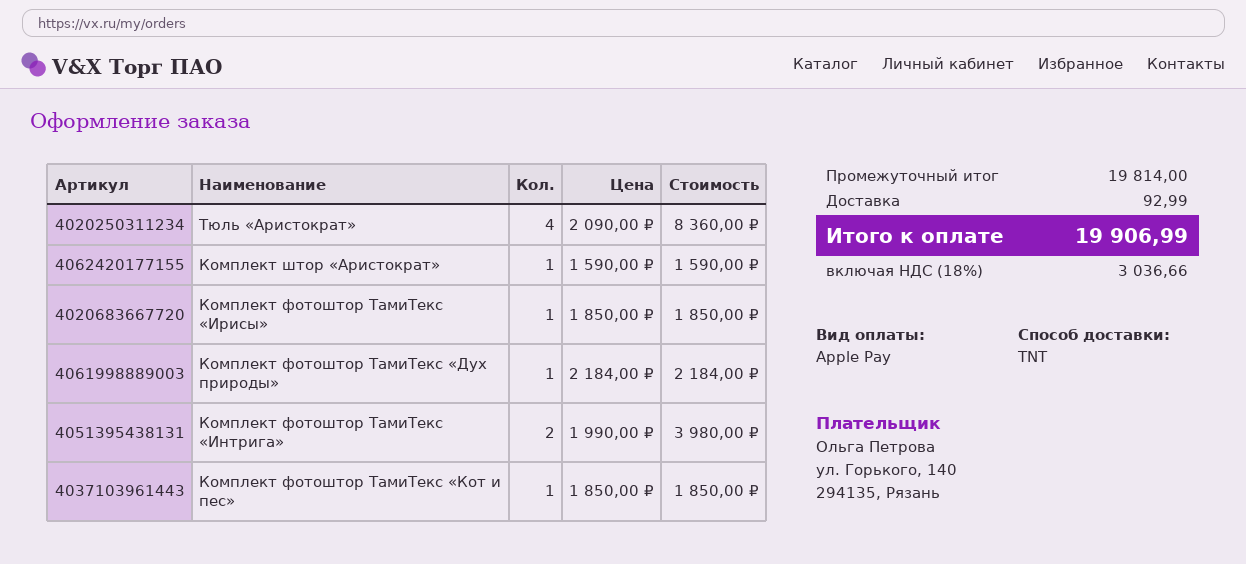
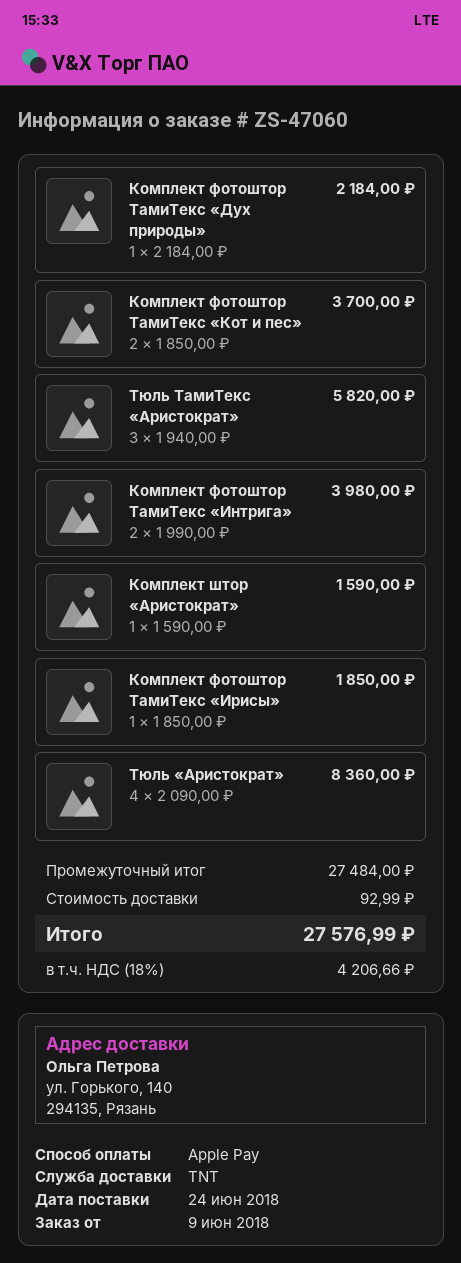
Комплект фотоштор ТамиТекс «Кот и пес»: 1 x 1850.00 = 1850.00 -> 2 x 1850.00 = 3700.00
Тюль ТамиТекс «Аристократ»: none -> 3 x 1940.00 = 5820.00
subtotal: 19814.00 -> 27484.00
tax: 18% = 3036.66 -> 18% = 4206.66
total: 19906.99 -> 27576.99

